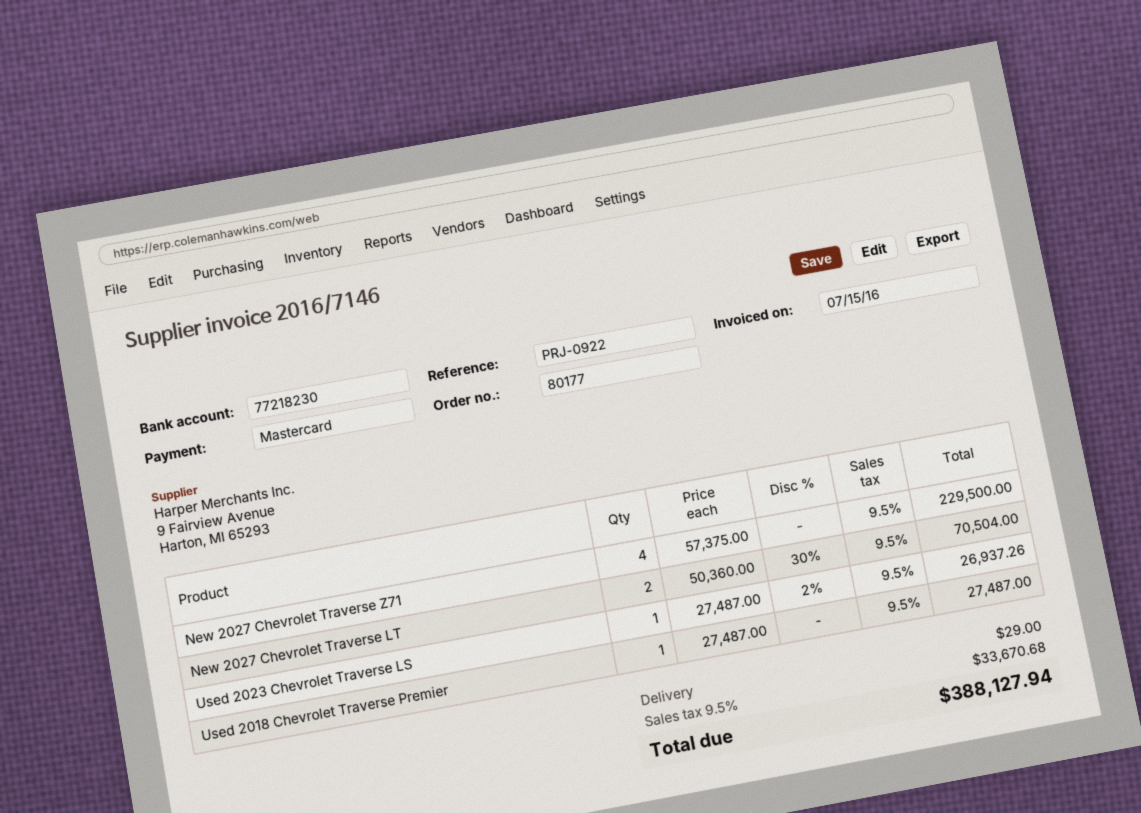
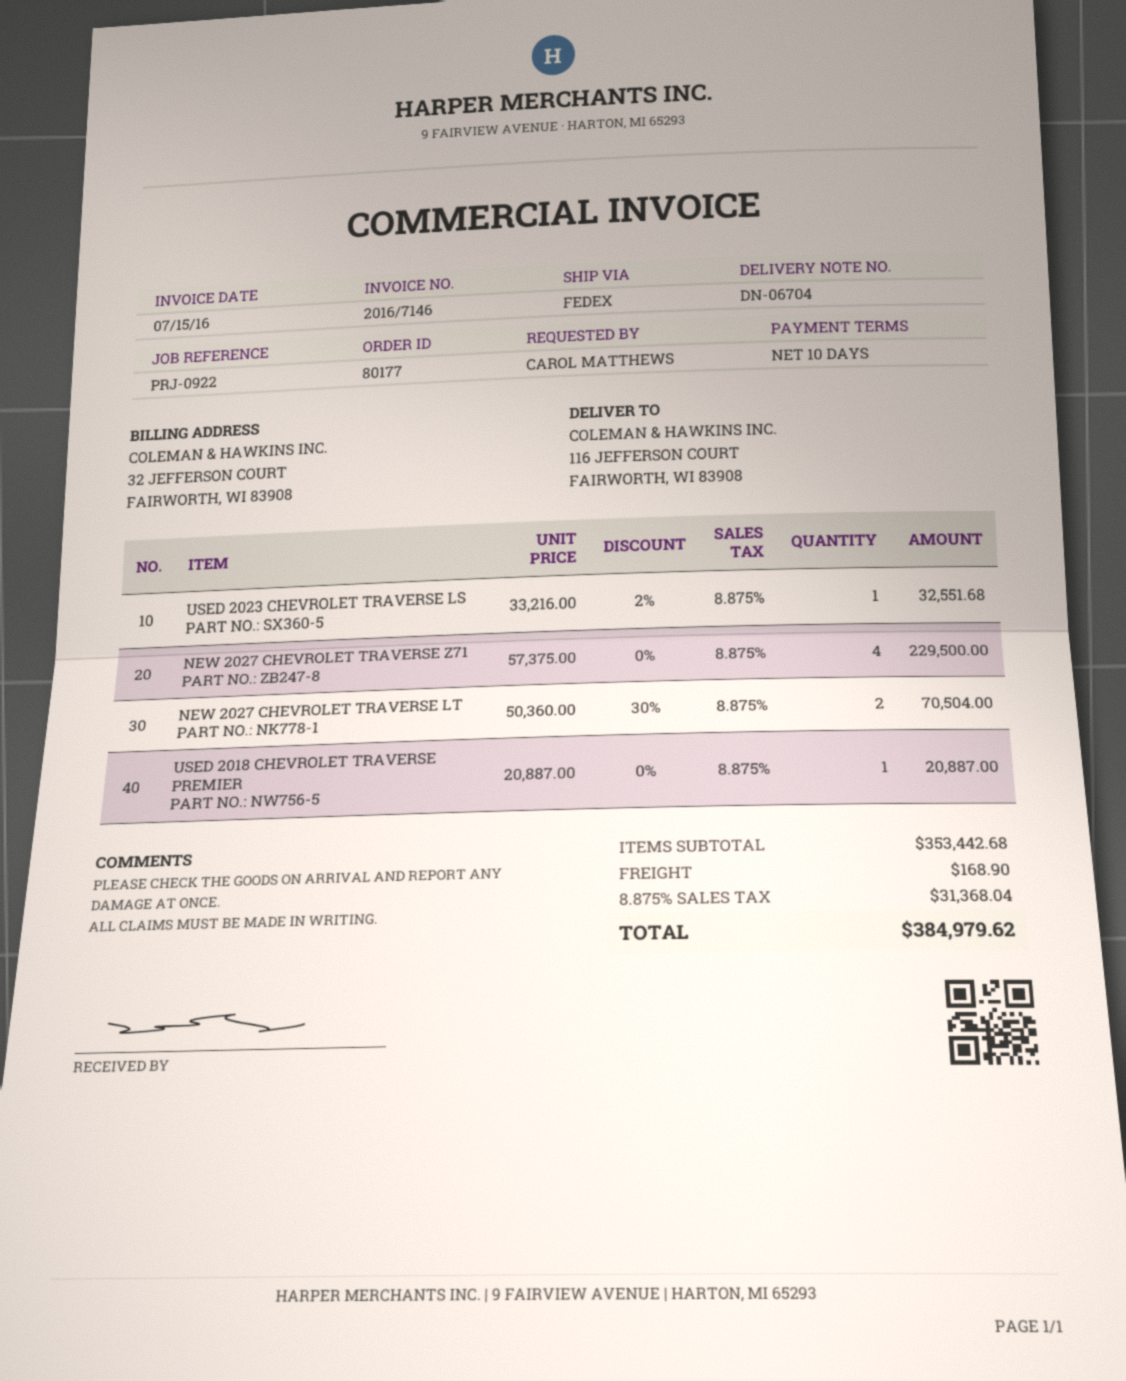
Used 2023 Chevrolet Traverse LS: 1 x 27487.00 - 2% = 26937.26 -> 1 x 33216.00 - 2% = 32551.68
Used 2018 Chevrolet Traverse Premier: 1 x 27487.00 = 27487.00 -> 1 x 20887.00 = 20887.00
shipping: 29.00 -> 168.90
tax: 9.5% = 33670.68 -> 8.875% = 31368.04
total: 388127.94 -> 384979.62

